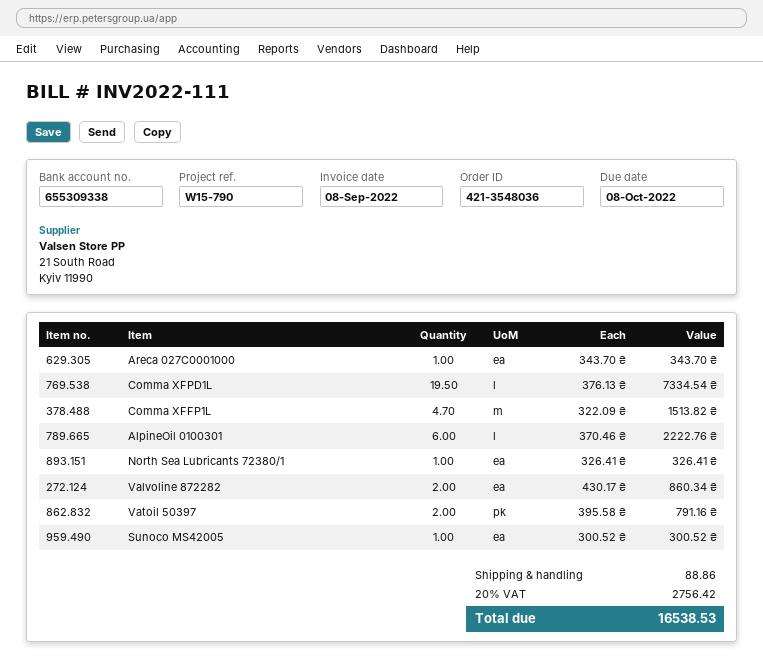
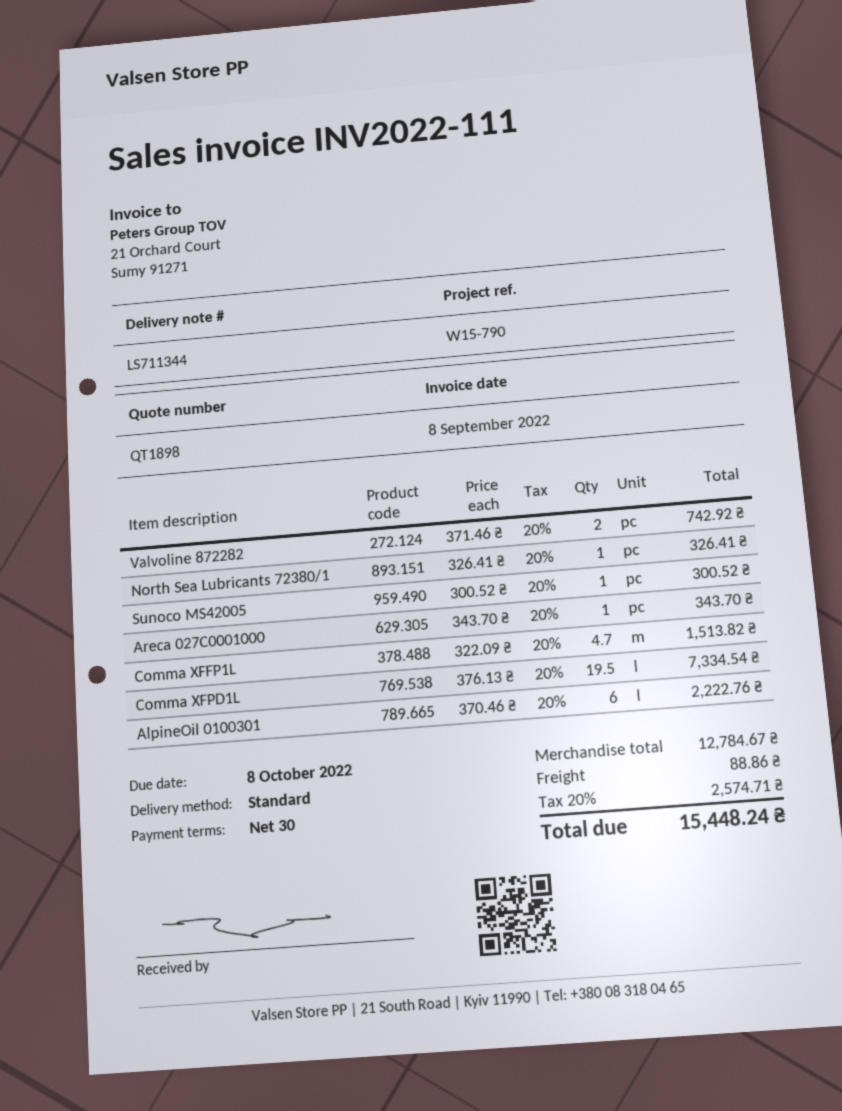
Valvoline 872282: 2 x 430.17 = 860.34 -> 2 x 371.46 = 742.92
Vatoil 50397: 2 x 395.58 = 791.16 -> none
tax: 20% = 2756.42 -> 20% = 2574.71
total: 16538.53 -> 15448.24

